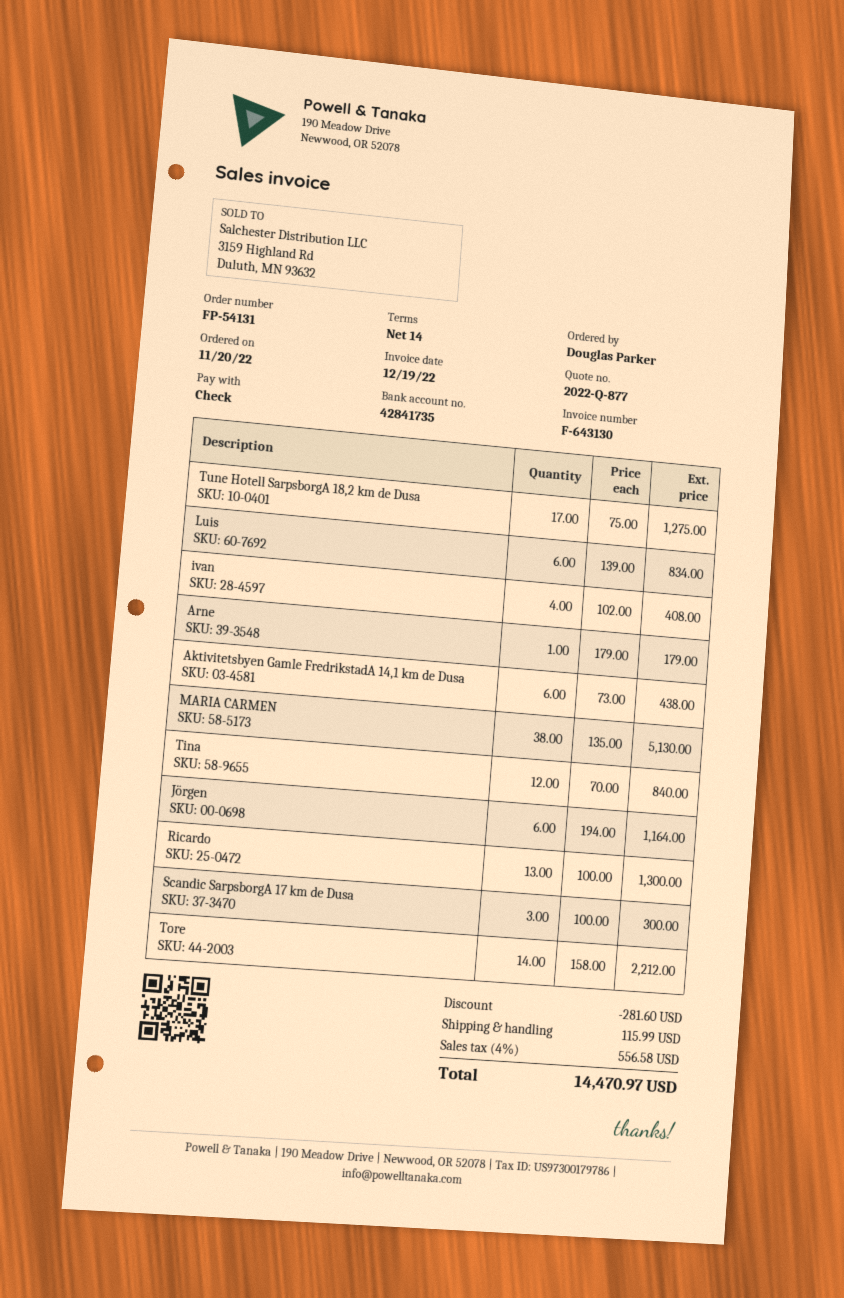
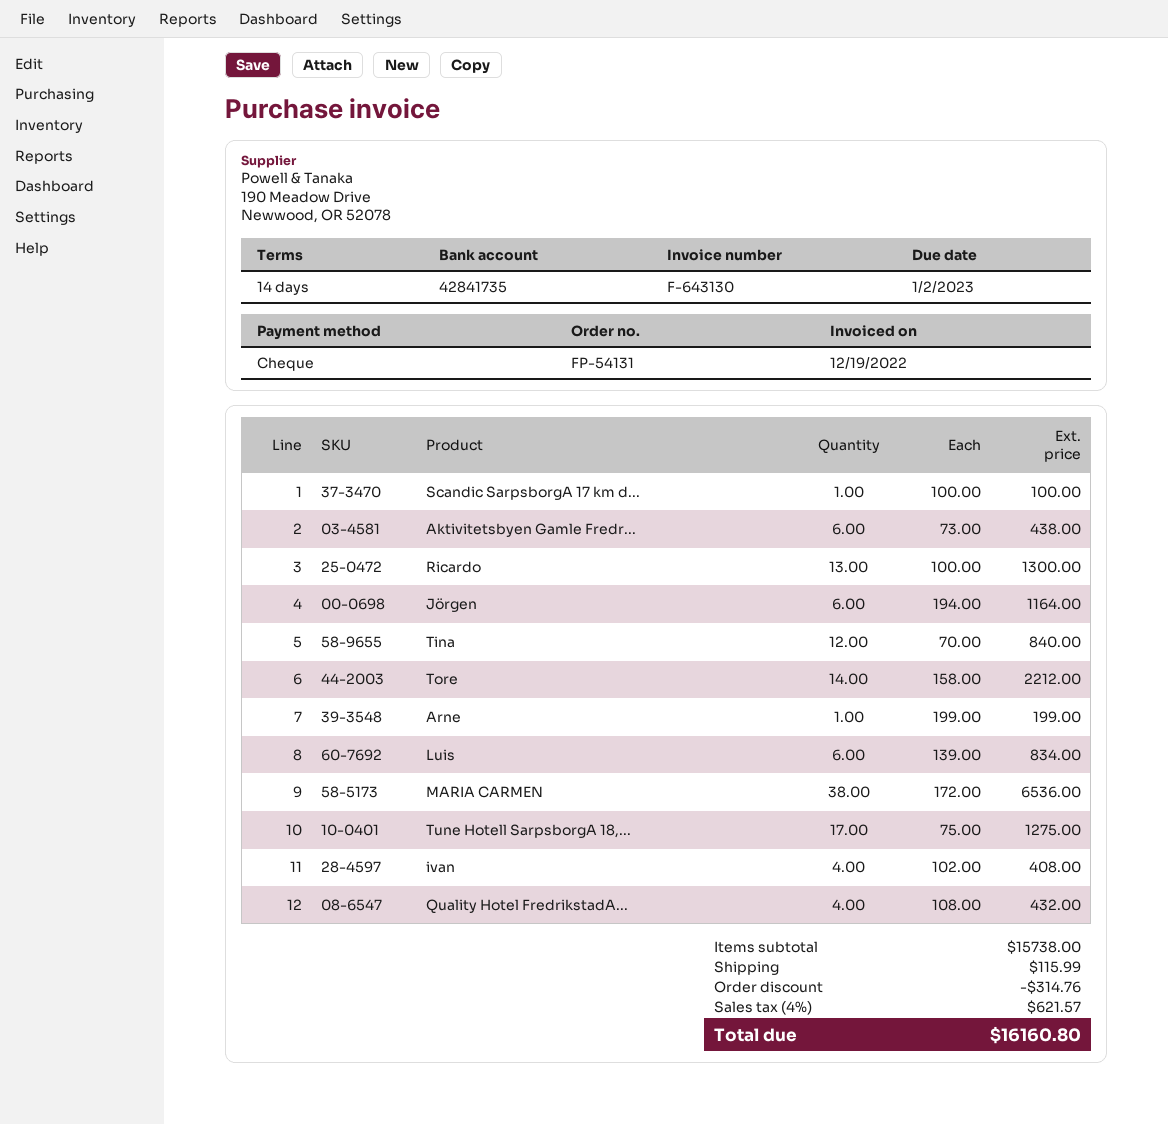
Arne: 1 x 179.00 = 179.00 -> 1 x 199.00 = 199.00
MARIA CARMEN: 38 x 135.00 = 5130.00 -> 38 x 172.00 = 6536.00
Scandic SarpsborgA 17 km de Dusa: 3 x 100.00 = 300.00 -> 1 x 100.00 = 100.00
Quality Hotel FredrikstadA...: none -> 4 x 108.00 = 432.00
discount: 281.60 -> 314.76
tax: 4% = 556.58 -> 4% = 621.57
total: 14470.97 -> 16160.80

